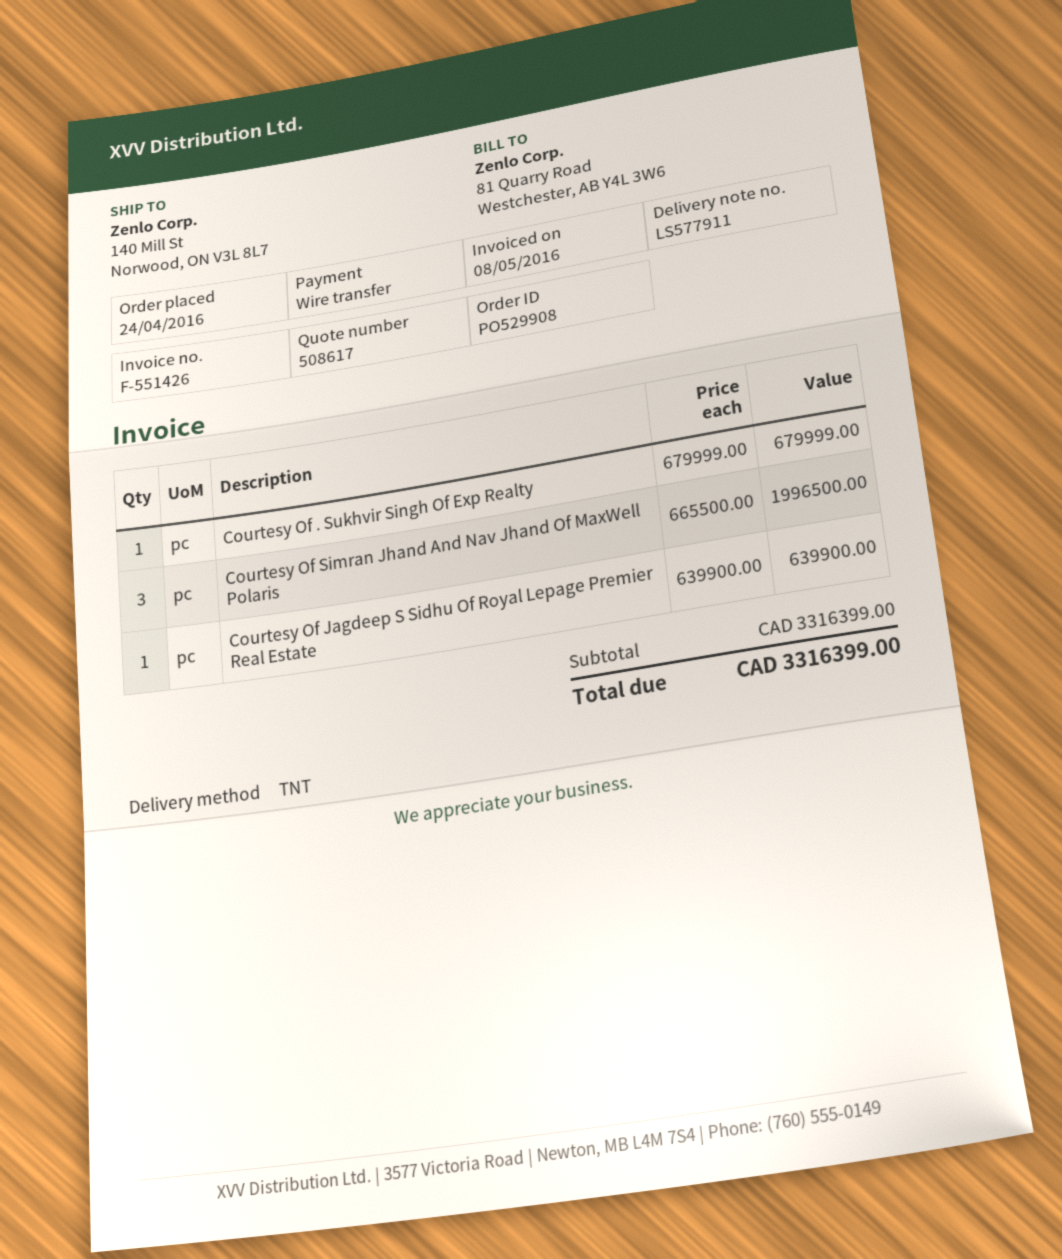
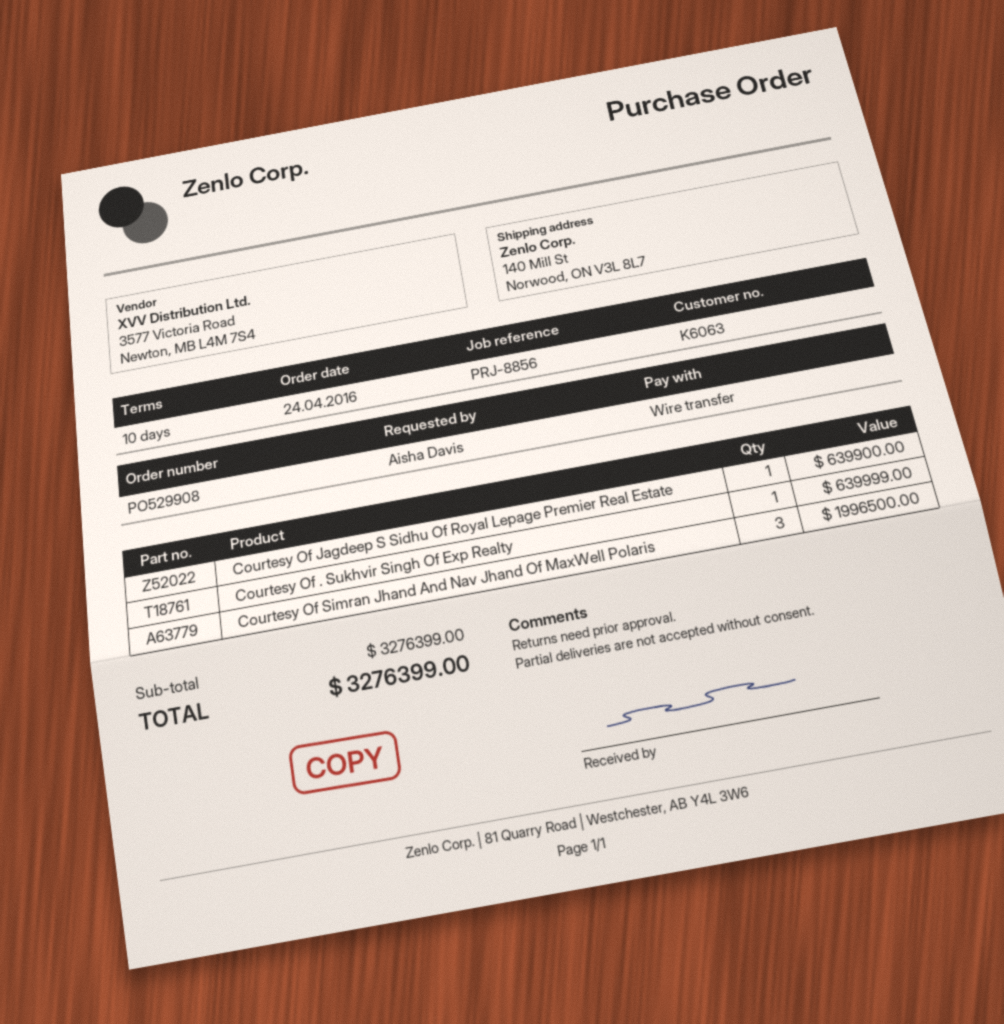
Courtesy Of . Sukhvir Singh Of Exp Realty: 1 for 679999.00 -> 1 for 639999.00
subtotal: 3316399.00 -> 3276399.00
total: 3316399.00 -> 3276399.00

